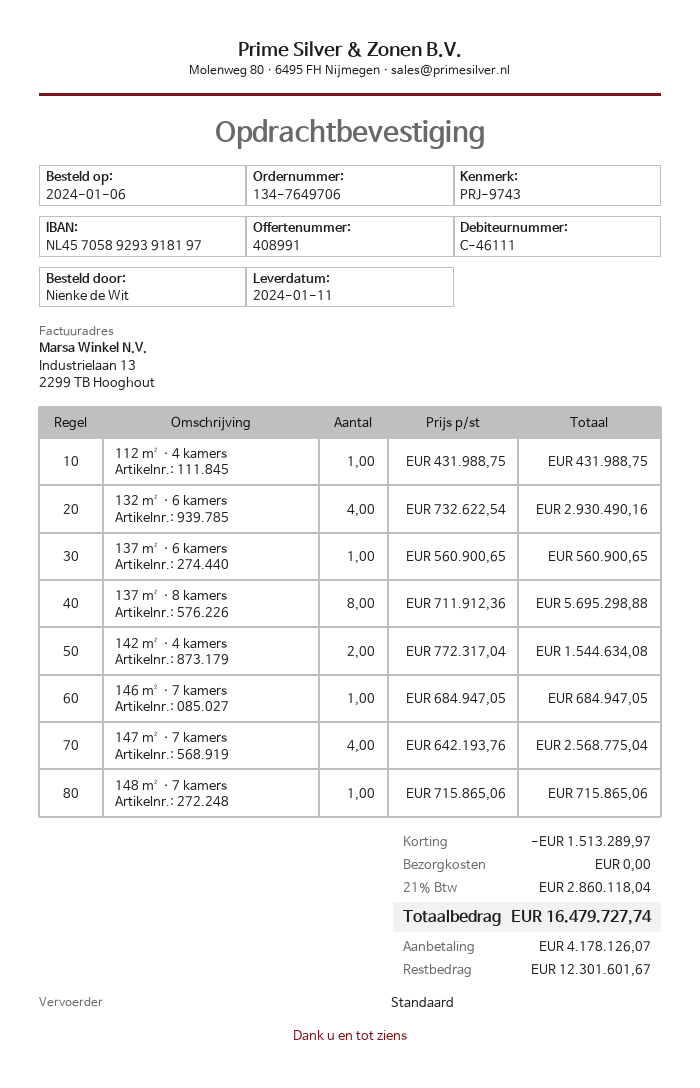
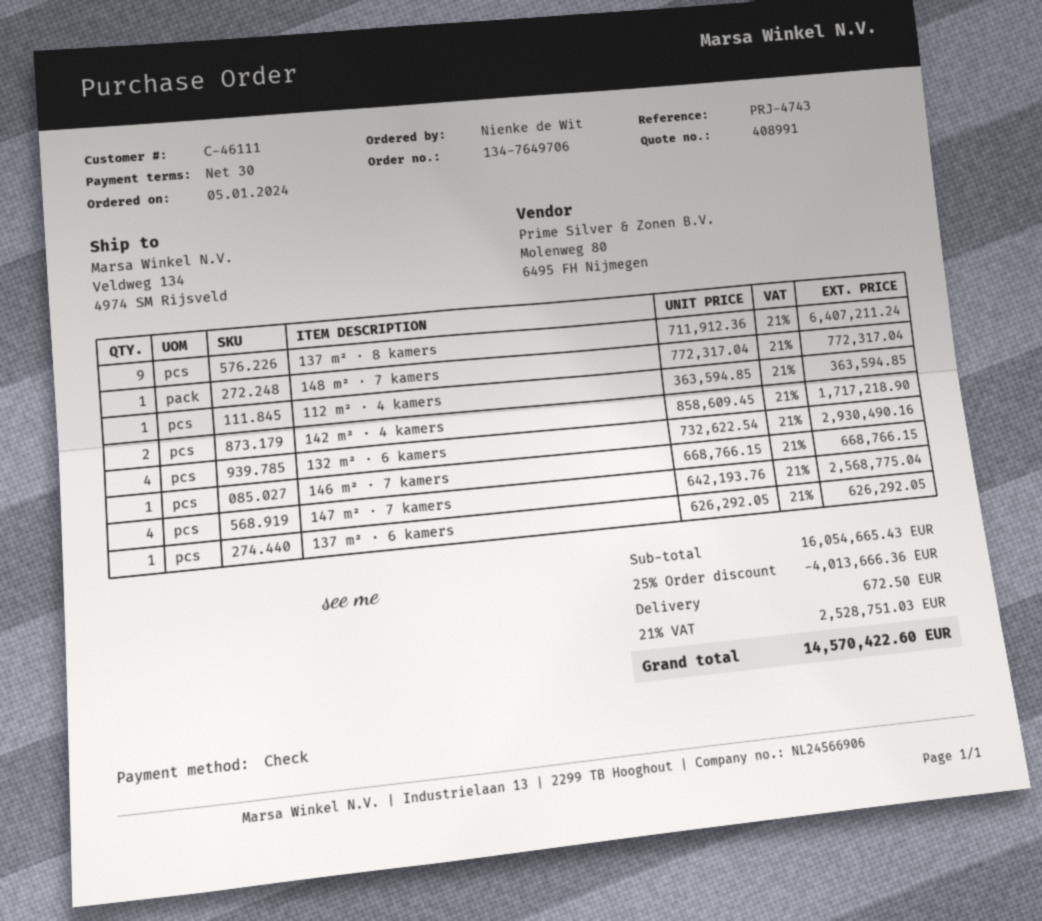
order date: 2024-01-06 -> 2024-01-05
reference: PRJ-9743 -> PRJ-4743
112 m² · 4 kamers: 1 x 431988.75 = 431988.75 -> 1 x 363594.85 = 363594.85
137 m² · 6 kamers: 1 x 560900.65 = 560900.65 -> 1 x 626292.05 = 626292.05
137 m² · 8 kamers: 8 x 711912.36 = 5695298.88 -> 9 x 711912.36 = 6407211.24
142 m² · 4 kamers: 2 x 772317.04 = 1544634.08 -> 2 x 858609.45 = 1717218.90
146 m² · 7 kamers: 1 x 684947.05 = 684947.05 -> 1 x 668766.15 = 668766.15
148 m² · 7 kamers: 1 x 715865.06 = 715865.06 -> 1 x 772317.04 = 772317.04
discount: 1513289.97 -> 4013666.36
shipping: 0.00 -> 672.50
tax: 21% = 2860118.04 -> 21% = 2528751.03
total: 16479727.74 -> 14570422.60

